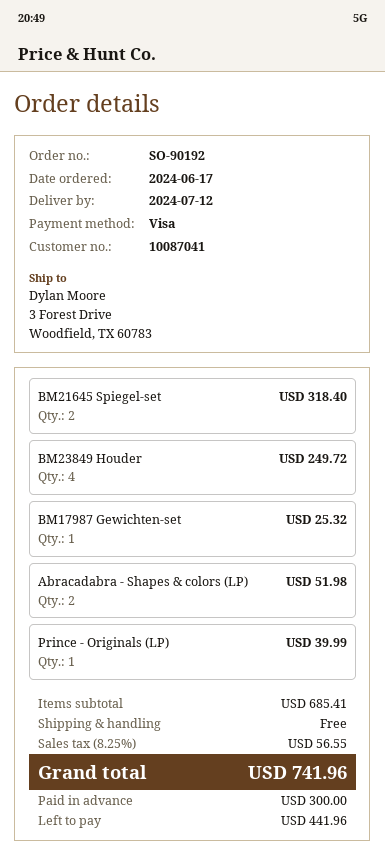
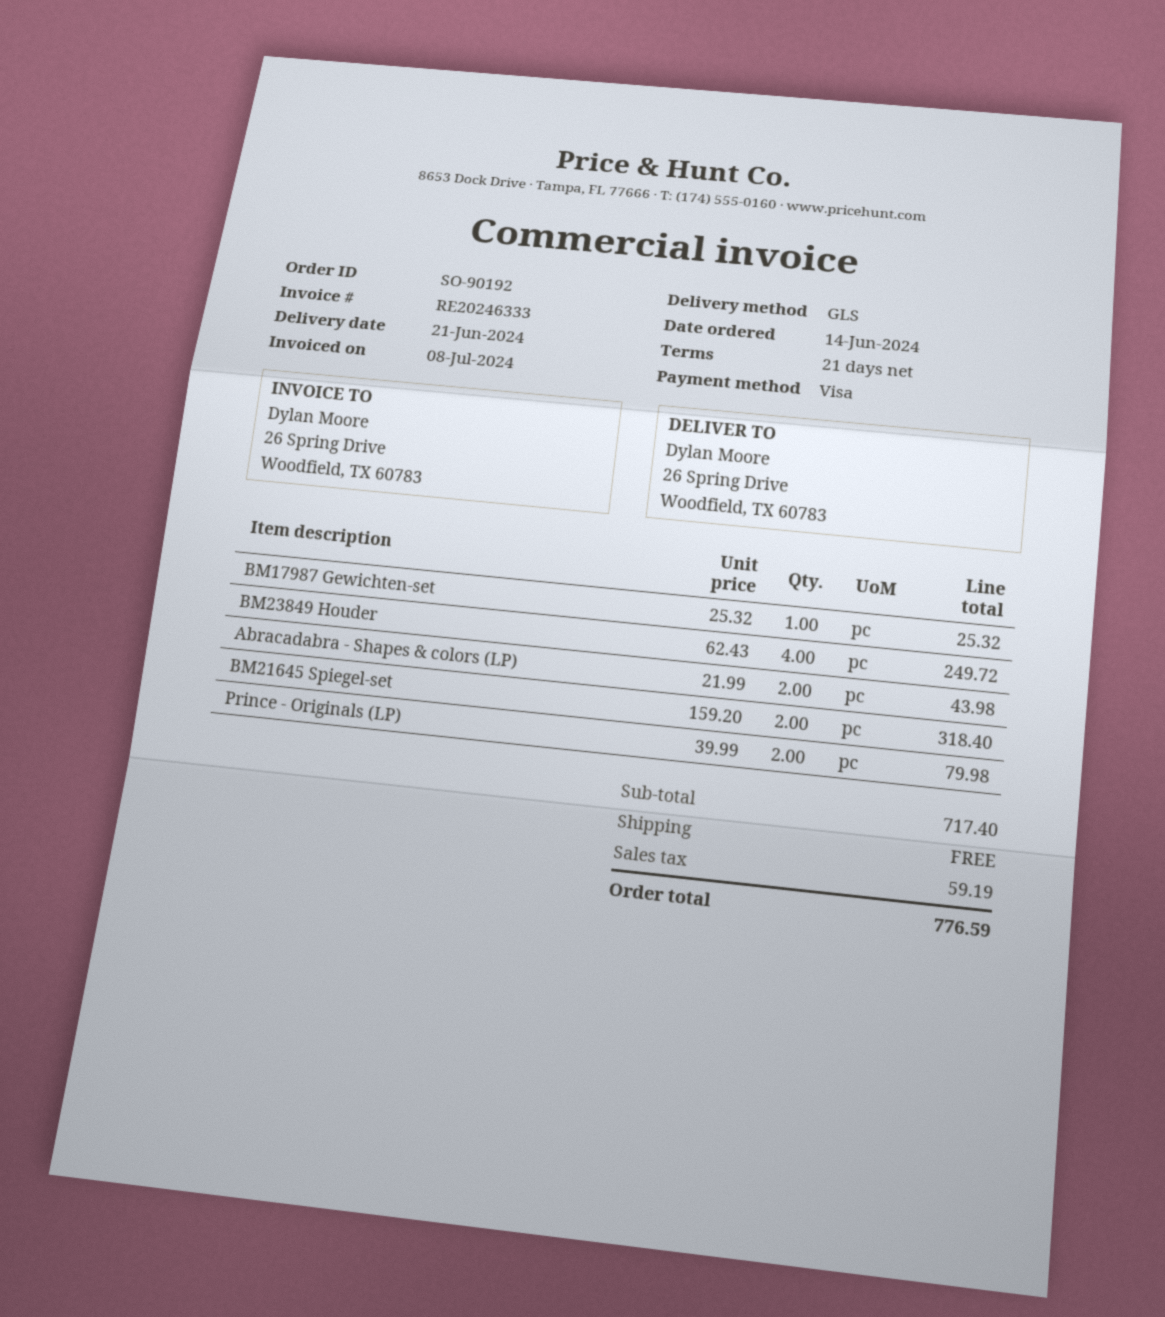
order date: 2024-06-17 -> 2024-06-14
delivery date: 2024-07-12 -> 2024-06-21
ship to: 3 Forest Drive, Woodfield, TX 60783 -> 26 Spring Drive, Woodfield, TX 60783
Abracadabra - Shapes & colors (LP): 2 for 51.98 -> 2 for 43.98
Prince - Originals (LP): 1 for 39.99 -> 2 for 79.98
subtotal: 685.41 -> 717.40
tax: 56.55 -> 59.19
total: 741.96 -> 776.59

